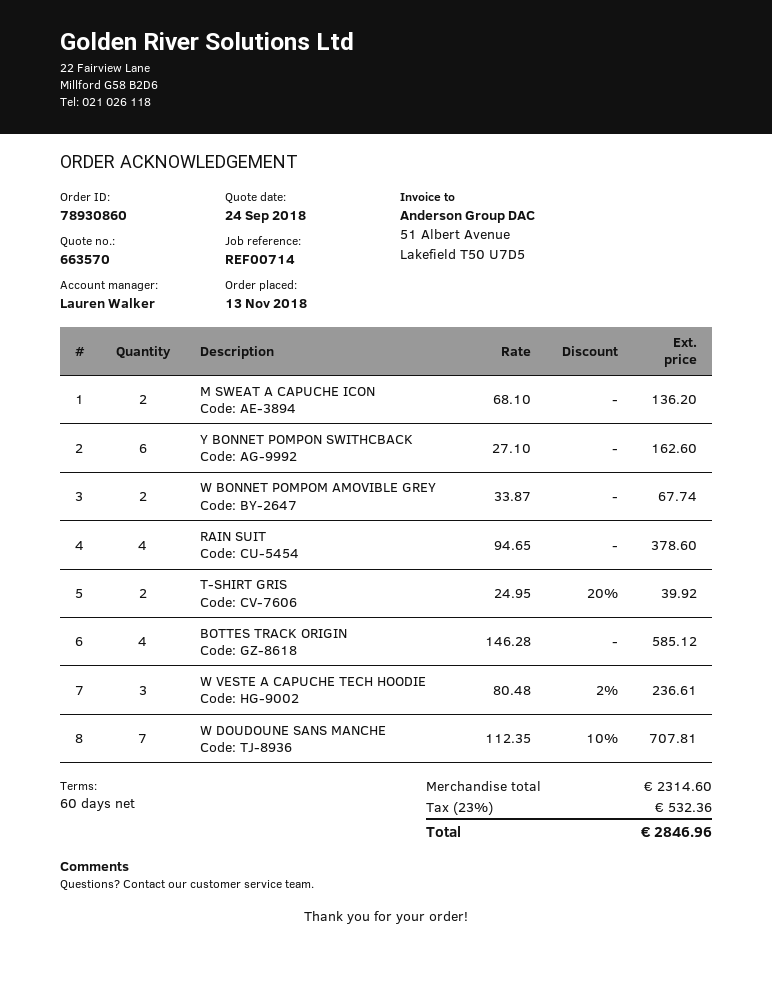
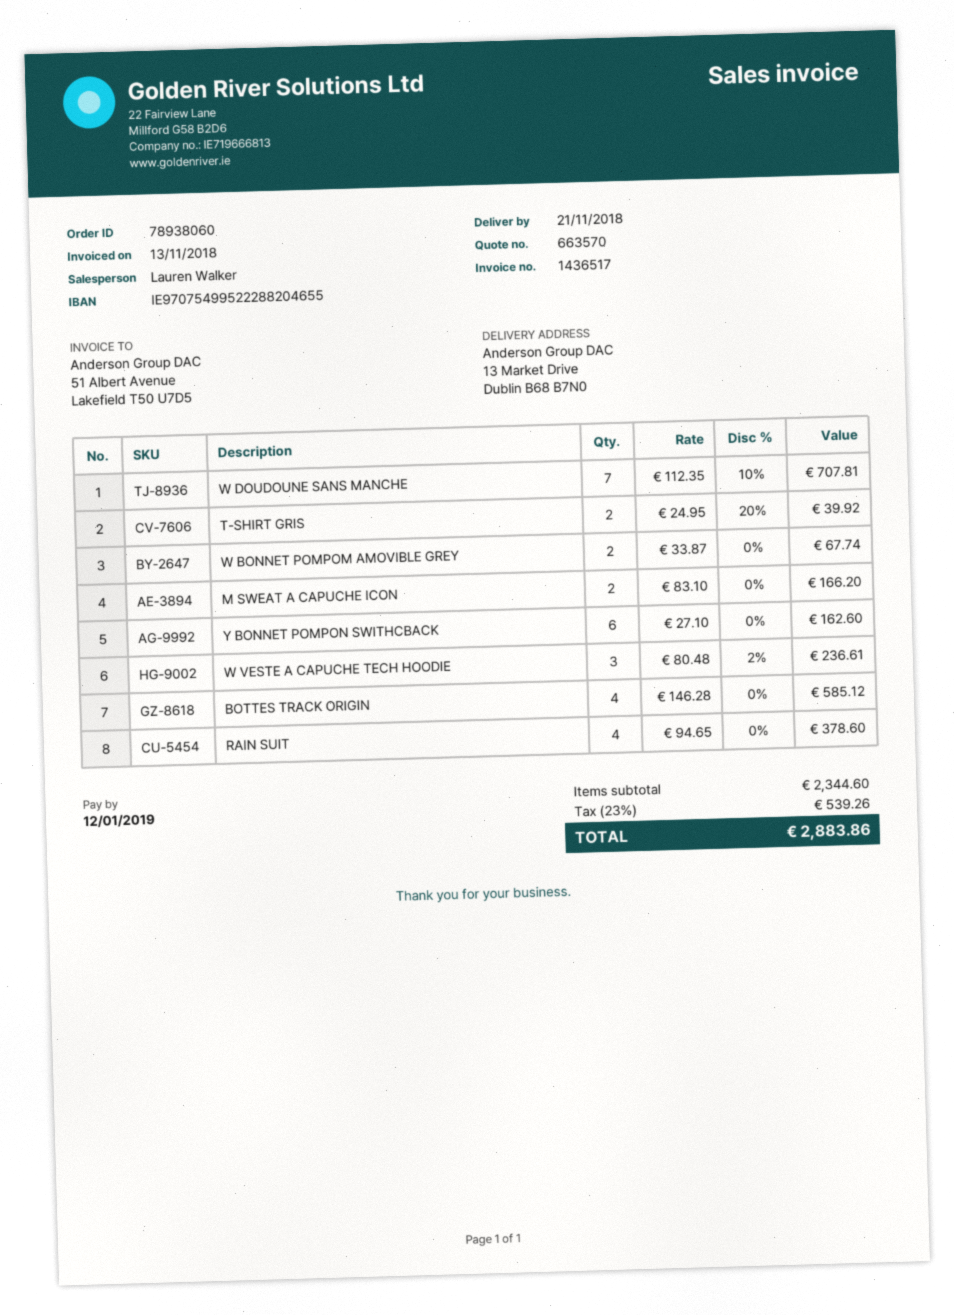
order number: 78930860 -> 78938060
M SWEAT A CAPUCHE ICON: 2 x 68.10 = 136.20 -> 2 x 83.10 = 166.20
subtotal: 2314.60 -> 2344.60
tax: 23% = 532.36 -> 23% = 539.26
total: 2846.96 -> 2883.86

